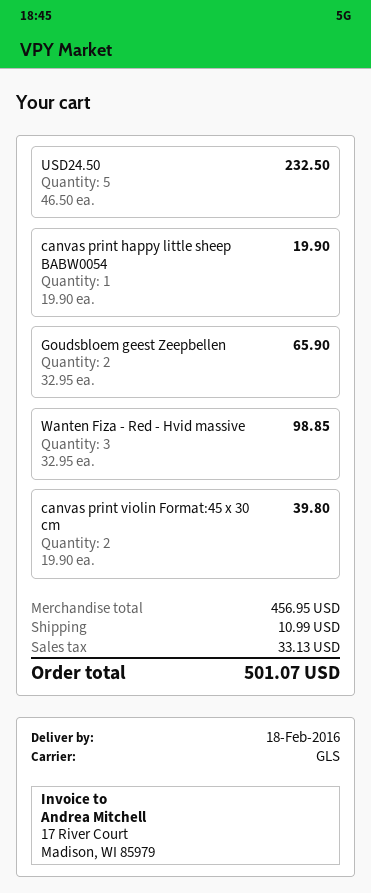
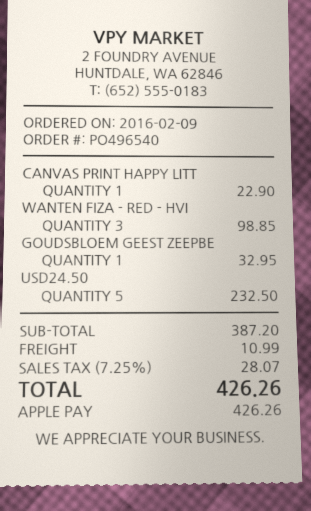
canvas print happy little sheep BABW0054: 1 for 19.90 -> 1 for 22.90
Goudsbloem geest Zeepbellen: 2 for 65.90 -> 1 for 32.95
canvas print violin Format:45 x 30 cm: 2 for 39.80 -> none
subtotal: 456.95 -> 387.20
tax: 33.13 -> 28.07
total: 501.07 -> 426.26

